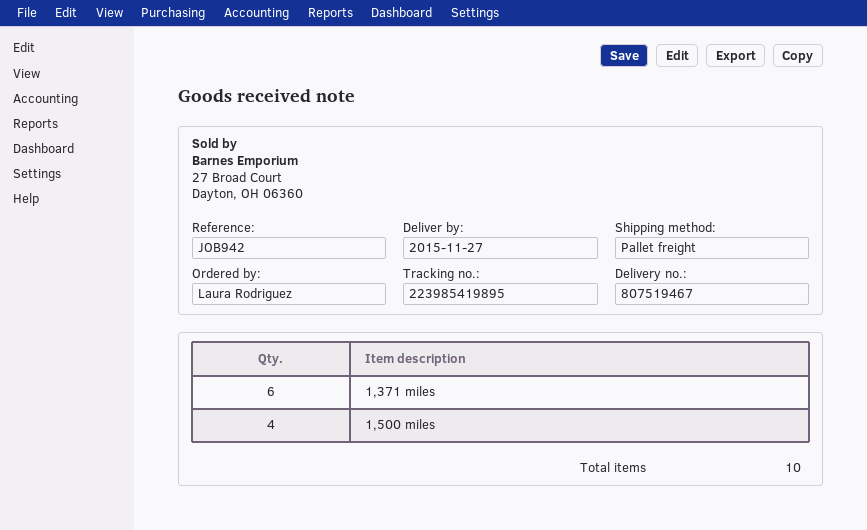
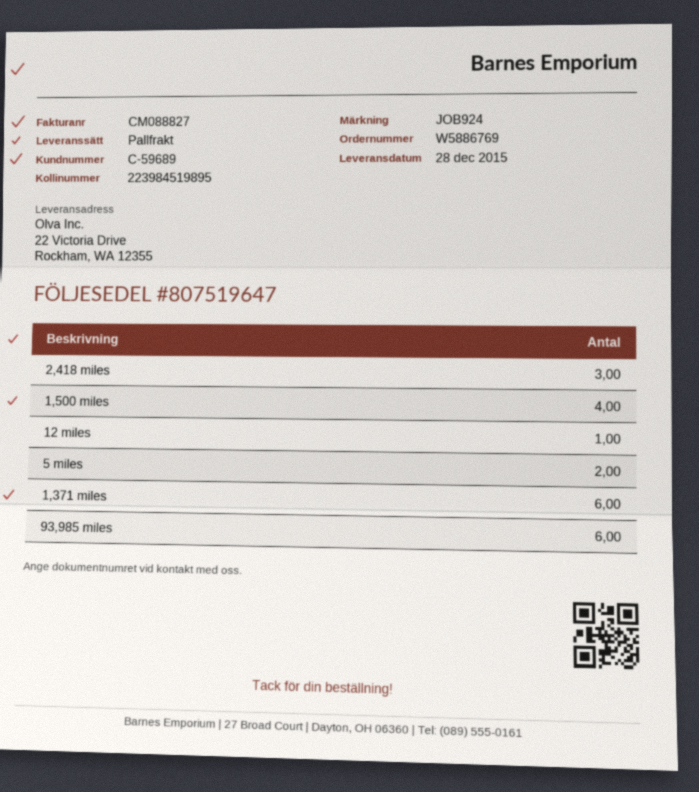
delivery note number: 807519467 -> 807519647
delivery date: 2015-11-27 -> 2015-12-28
reference: JOB942 -> JOB924
tracking number: 223985419895 -> 223984519895
2,418 miles: none -> 3
12 miles: none -> 1
5 miles: none -> 2
93,985 miles: none -> 6

